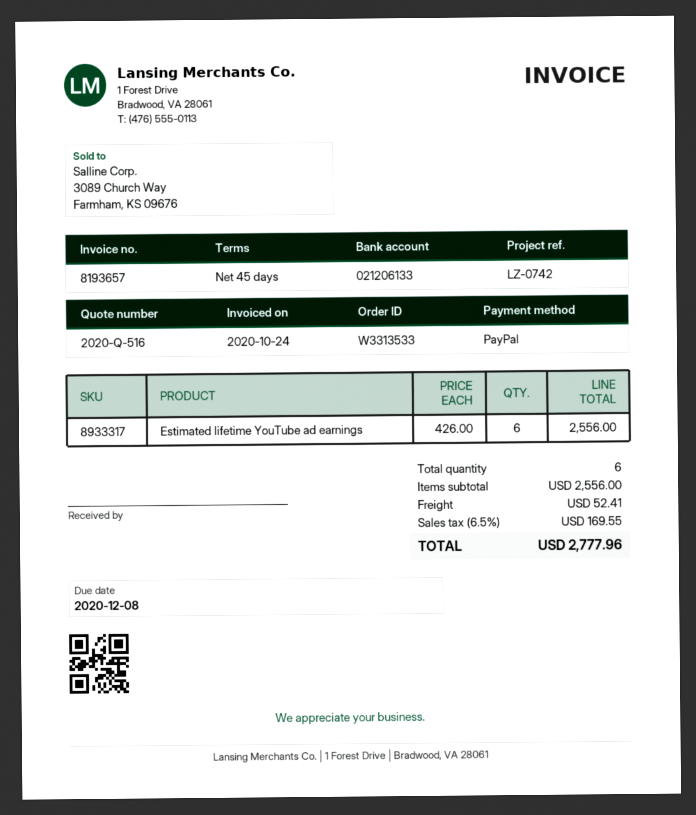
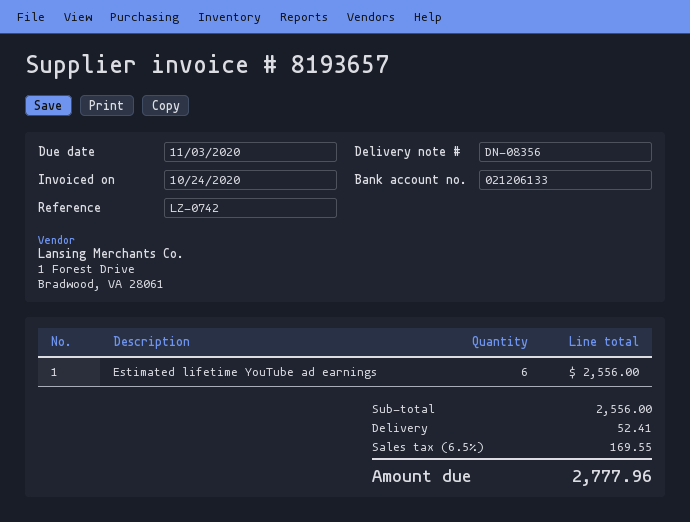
due date: 2020-12-08 -> 2020-11-03

